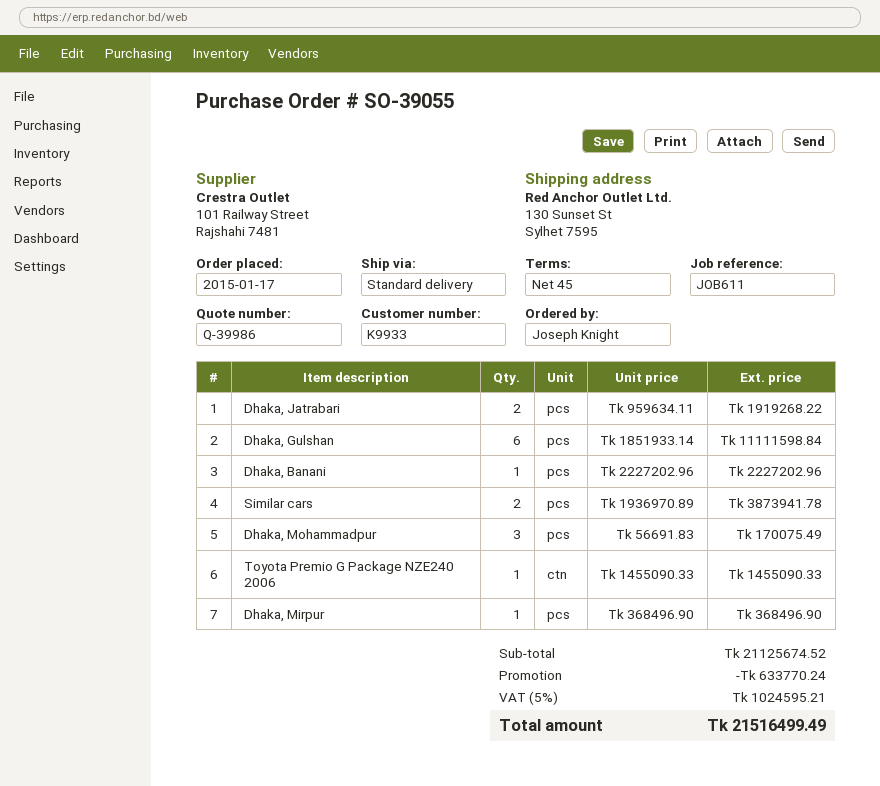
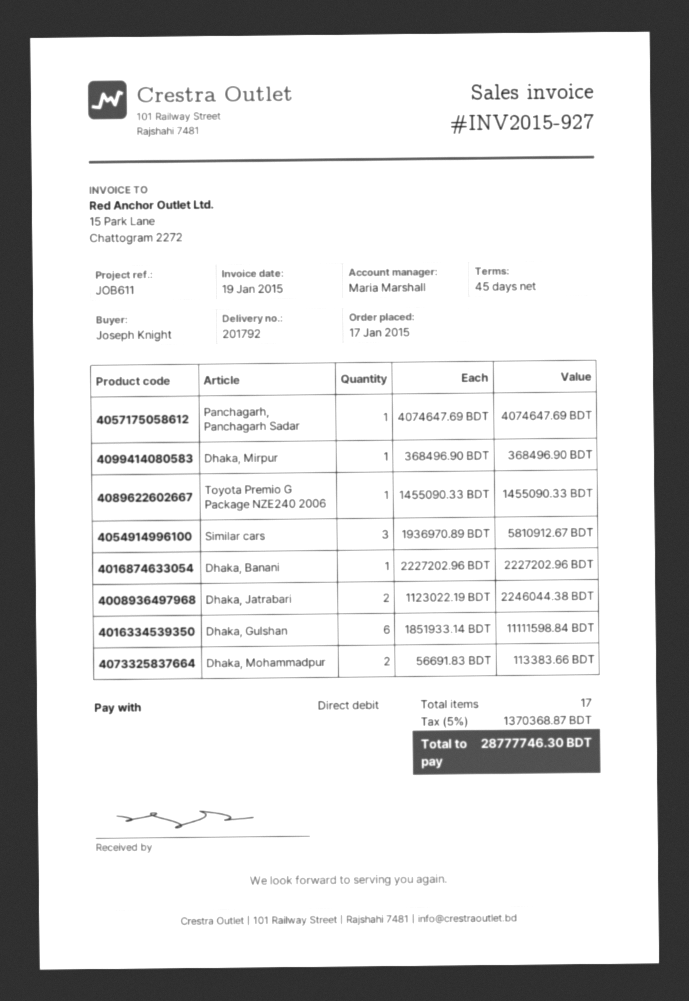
Dhaka, Jatrabari: 2 x 959634.11 = 1919268.22 -> 2 x 1123022.19 = 2246044.38
Similar cars: 2 x 1936970.89 = 3873941.78 -> 3 x 1936970.89 = 5810912.67
Dhaka, Mohammadpur: 3 x 56691.83 = 170075.49 -> 2 x 56691.83 = 113383.66
Panchagarh, Panchagarh Sadar: none -> 1 x 4074647.69 = 4074647.69
discount: 633770.24 -> none
tax: 5% = 1024595.21 -> 5% = 1370368.87
total: 21516499.49 -> 28777746.30

